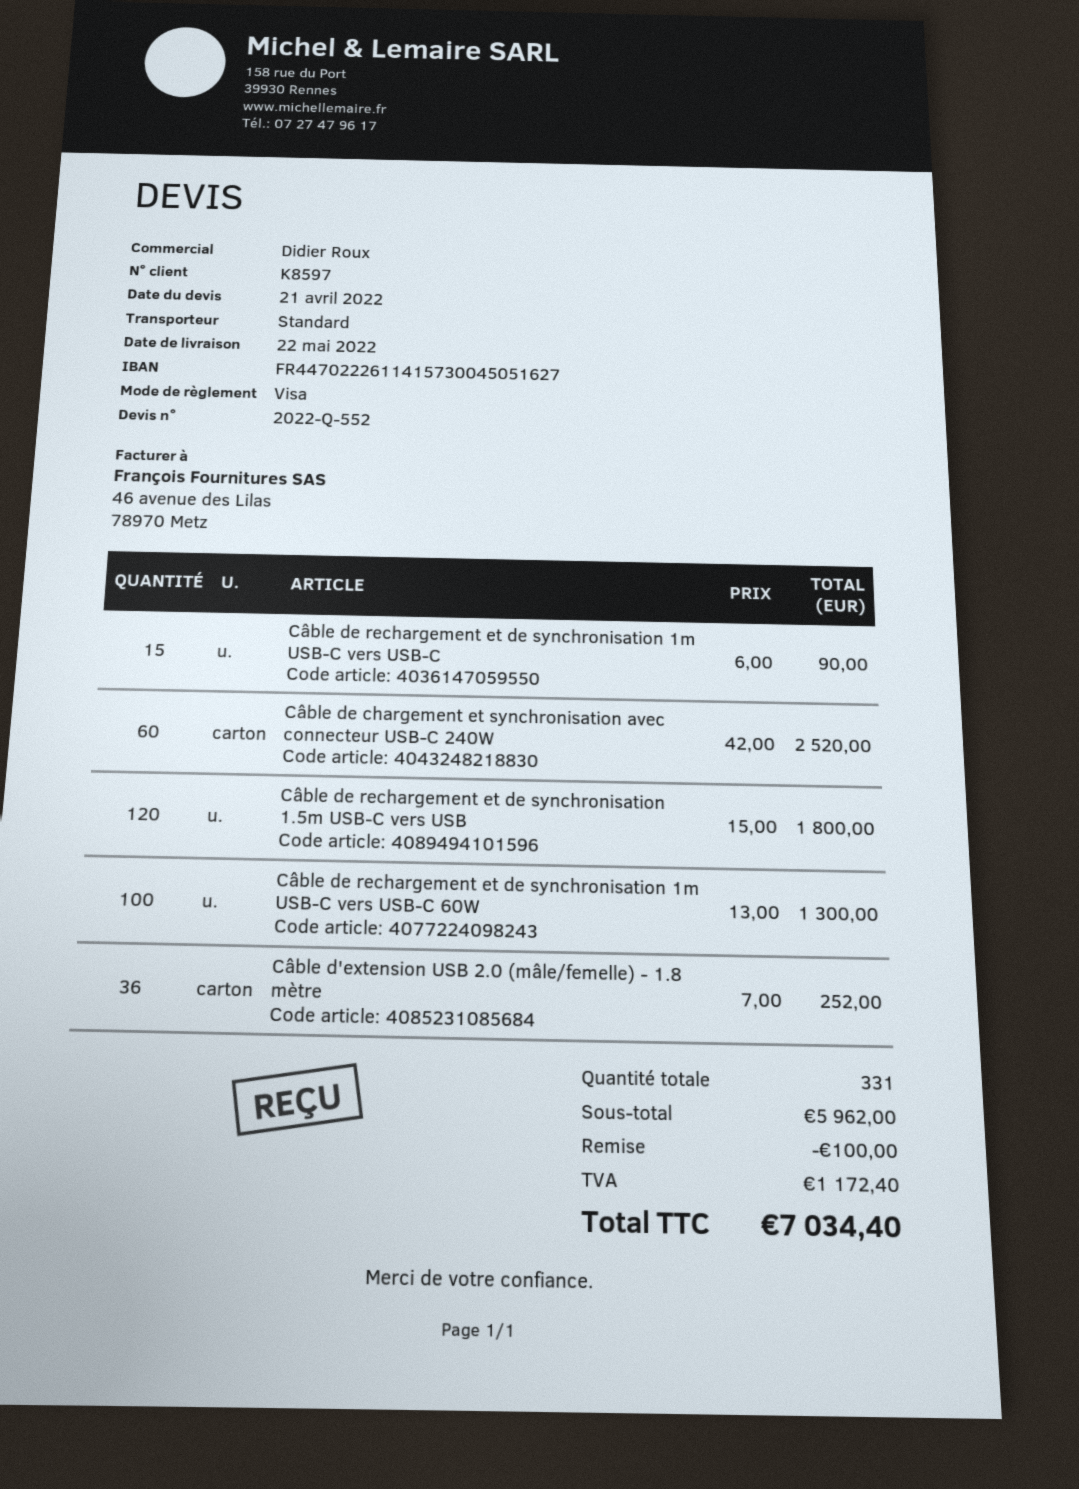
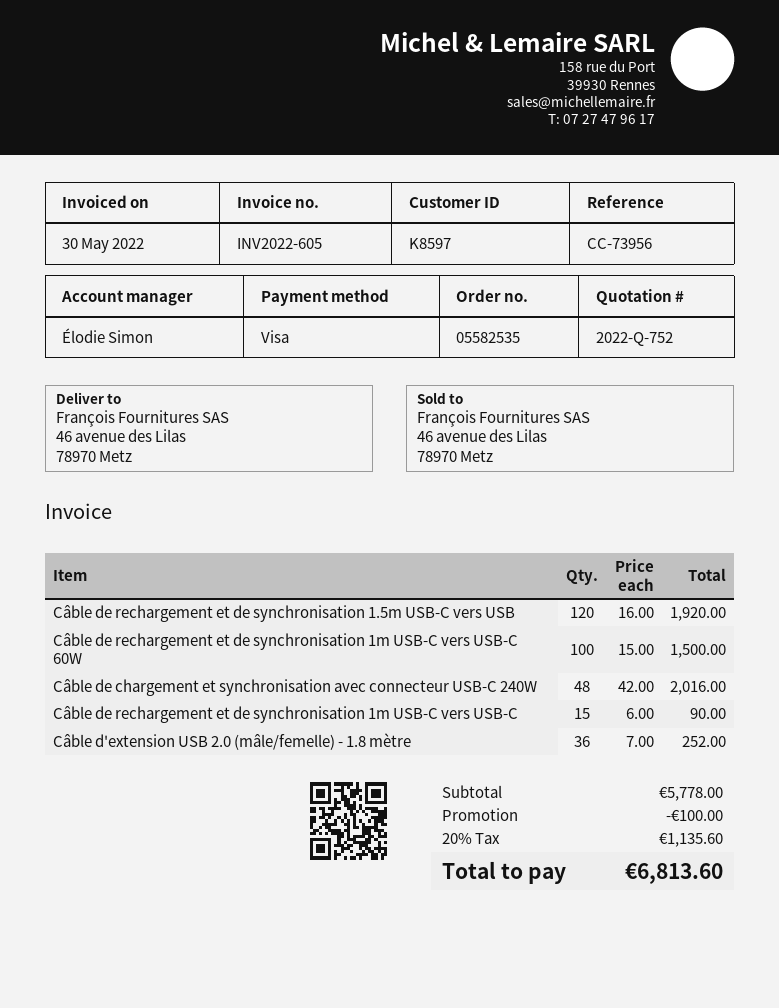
quote number: 2022-Q-552 -> 2022-Q-752
sales rep: Didier Roux -> Élodie Simon
Câble de chargement et synchronisation avec connecteur USB-C 240W: 60 x 42.00 = 2520.00 -> 48 x 42.00 = 2016.00
Câble de rechargement et de synchronisation 1.5m USB-C vers USB: 120 x 15.00 = 1800.00 -> 120 x 16.00 = 1920.00
Câble de rechargement et de synchronisation 1m USB-C vers USB-C 60W: 100 x 13.00 = 1300.00 -> 100 x 15.00 = 1500.00
subtotal: 5962.00 -> 5778.00
tax: 1172.40 -> 1135.60
total: 7034.40 -> 6813.60

